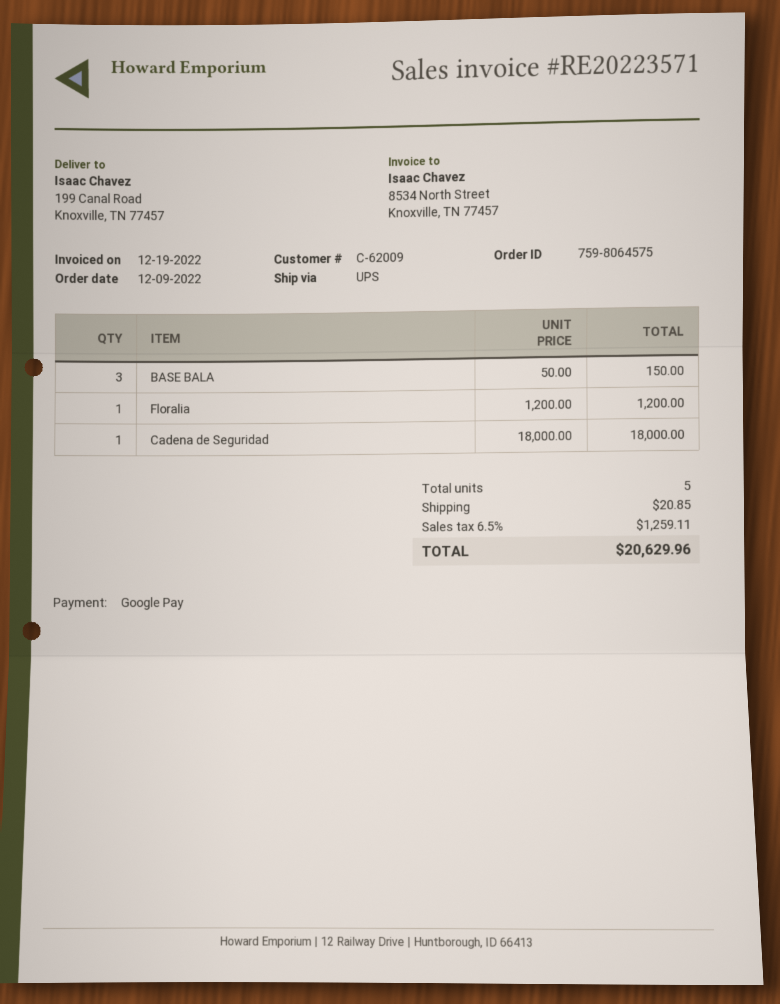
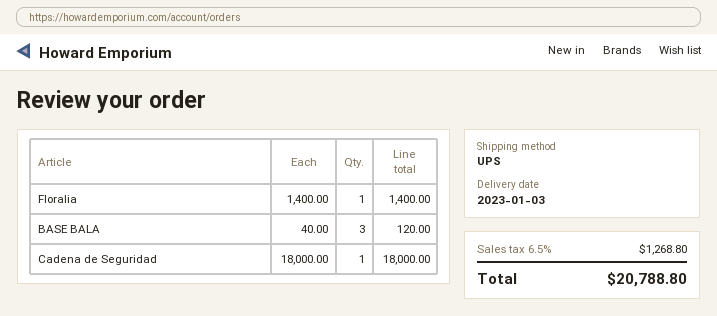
BASE BALA: 3 x 50.00 = 150.00 -> 3 x 40.00 = 120.00
Floralia: 1 x 1200.00 = 1200.00 -> 1 x 1400.00 = 1400.00
shipping: 20.85 -> none
tax: 6.5% = 1259.11 -> 6.5% = 1268.80
total: 20629.96 -> 20788.80

